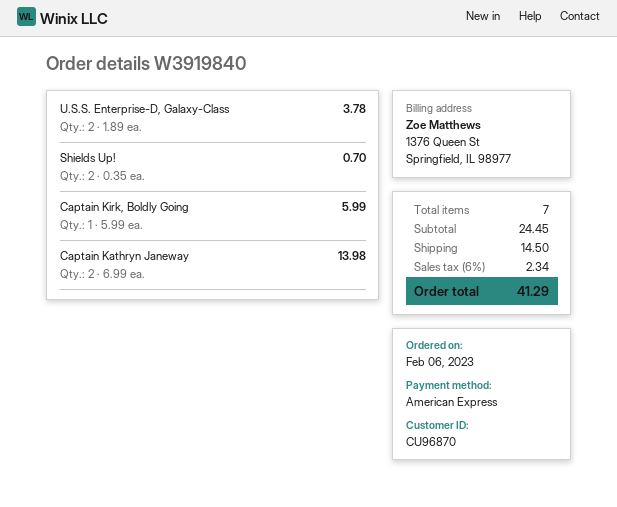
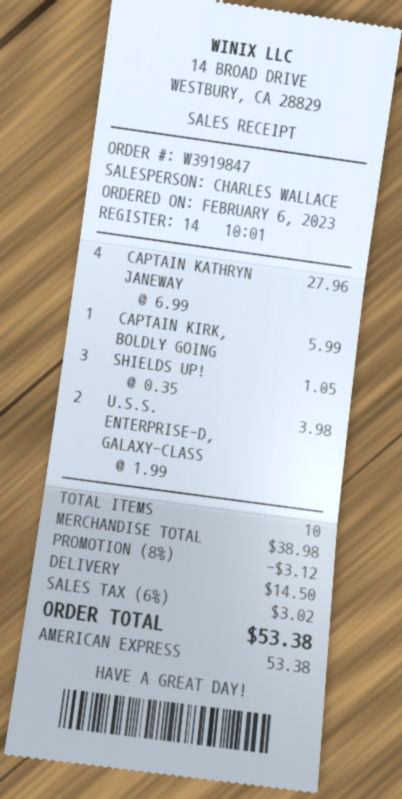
order number: W3919840 -> W3919847
U.S.S. Enterprise-D, Galaxy-Class: 2 x 1.89 = 3.78 -> 2 x 1.99 = 3.98
Shields Up!: 2 x 0.35 = 0.70 -> 3 x 0.35 = 1.05
Captain Kathryn Janeway: 2 x 6.99 = 13.98 -> 4 x 6.99 = 27.96
total quantity: 7 -> 10
subtotal: 24.45 -> 38.98
discount: none -> 8% = 3.12
tax: 6% = 2.34 -> 6% = 3.02
total: 41.29 -> 53.38

